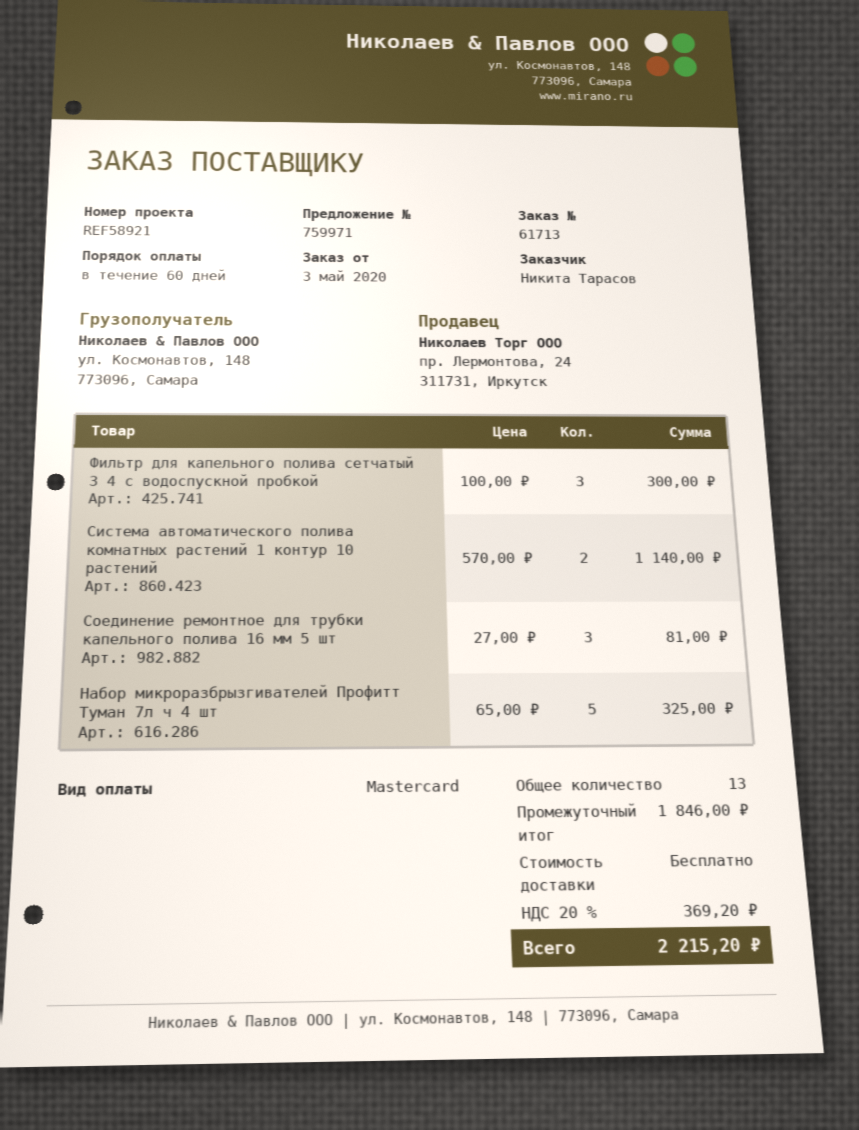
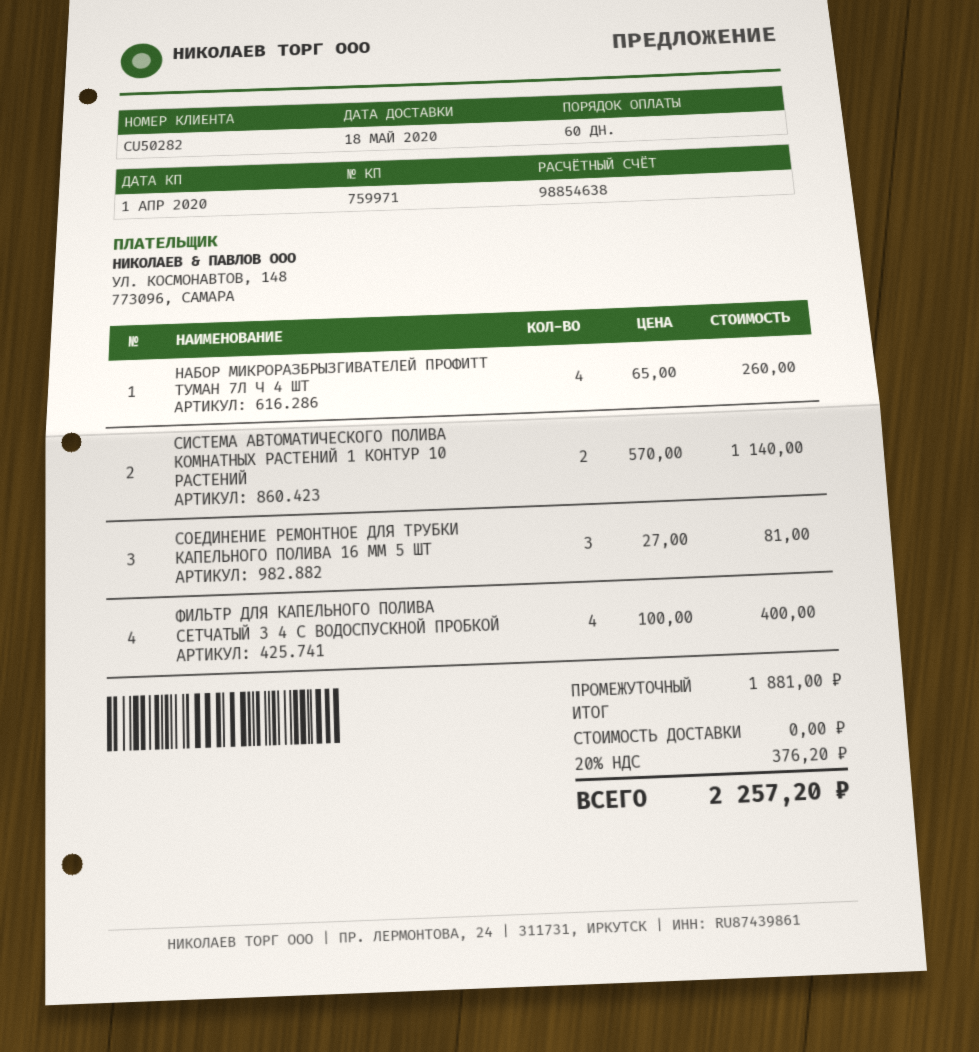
Фильтр для капельного полива сетчатый 3 4 с водоспускной пробкой: 3 x 100.00 = 300.00 -> 4 x 100.00 = 400.00
Набор микроразбрызгивателей Профитт Туман 7л ч 4 шт: 5 x 65.00 = 325.00 -> 4 x 65.00 = 260.00
subtotal: 1846.00 -> 1881.00
tax: 20% = 369.20 -> 20% = 376.20
total: 2215.20 -> 2257.20

